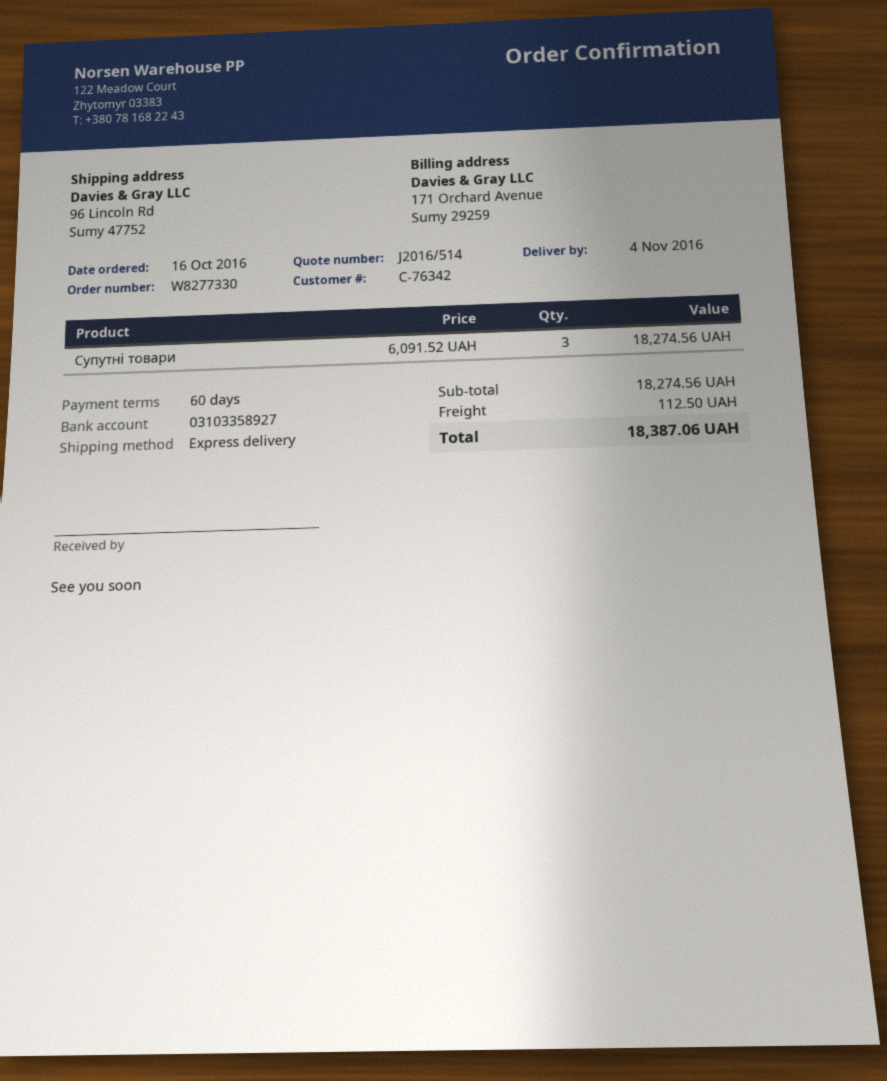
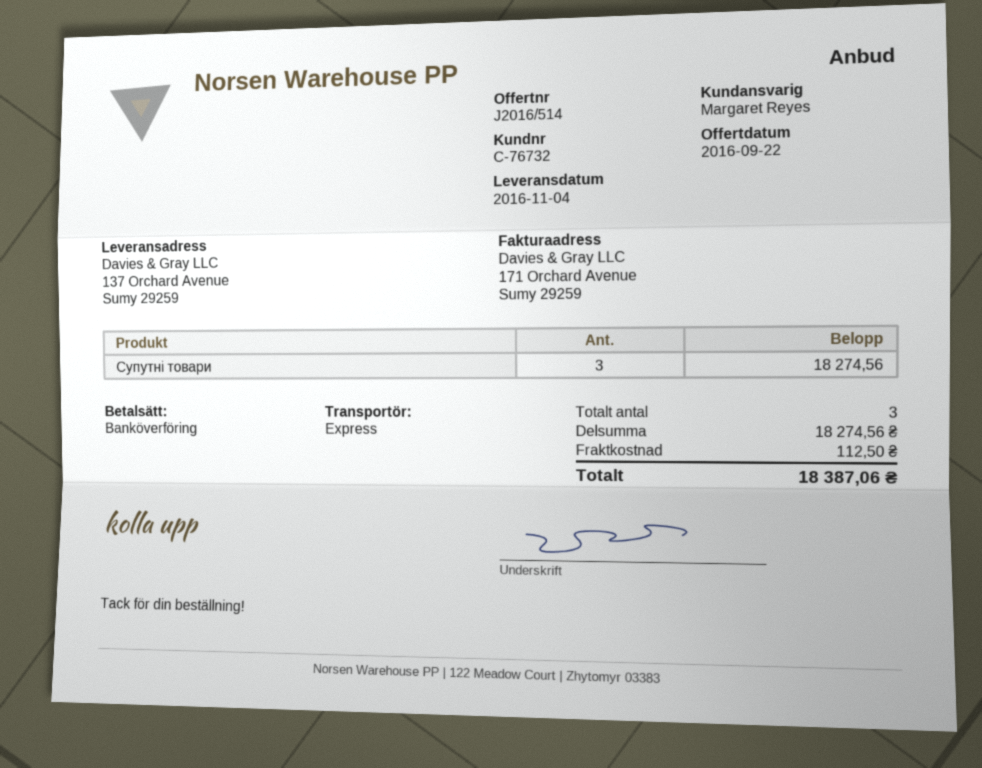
customer number: C-76342 -> C-76732
ship to: 96 Lincoln Rd, Sumy 47752 -> 137 Orchard Avenue, Sumy 29259

